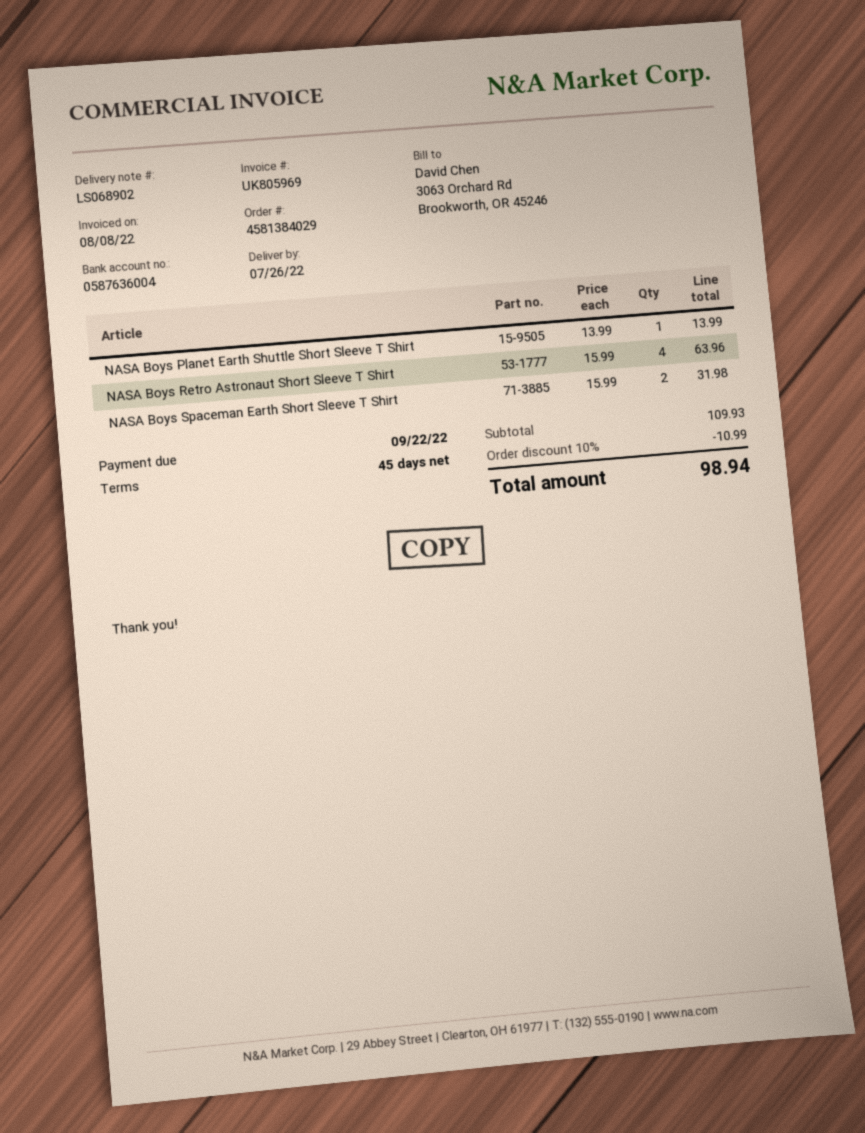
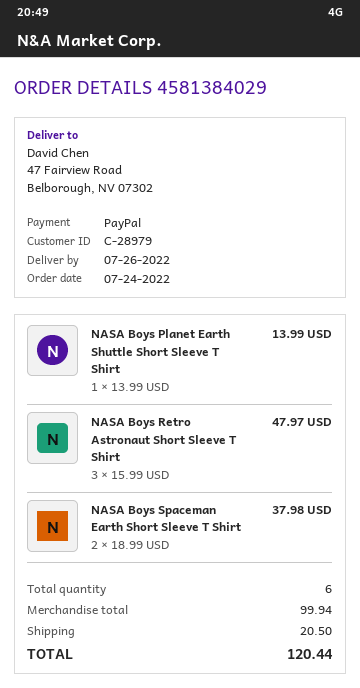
NASA Boys Retro Astronaut Short Sleeve T Shirt: 4 x 15.99 = 63.96 -> 3 x 15.99 = 47.97
NASA Boys Spaceman Earth Short Sleeve T Shirt: 2 x 15.99 = 31.98 -> 2 x 18.99 = 37.98
subtotal: 109.93 -> 99.94
discount: 10% = 10.99 -> none
shipping: none -> 20.50
total: 98.94 -> 120.44

